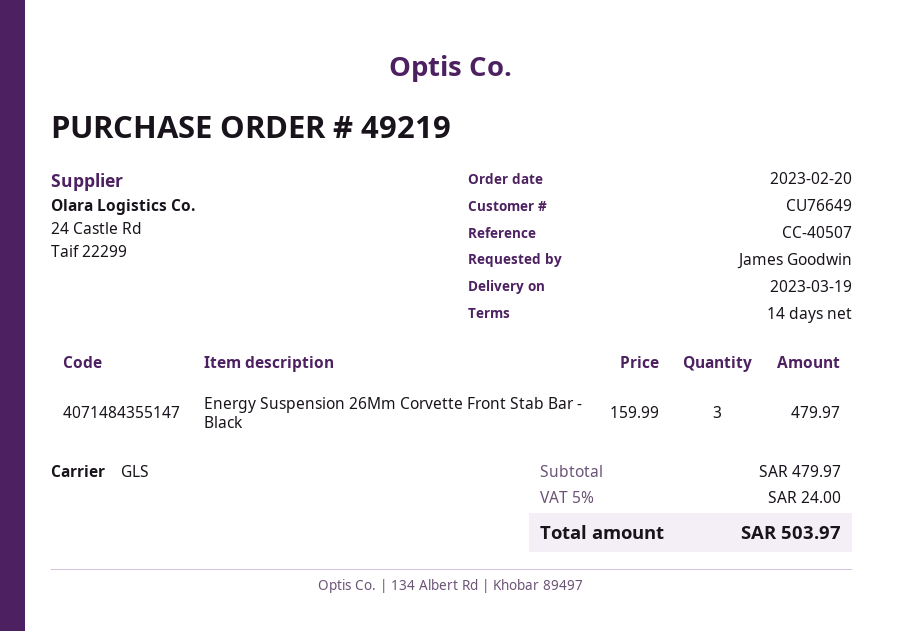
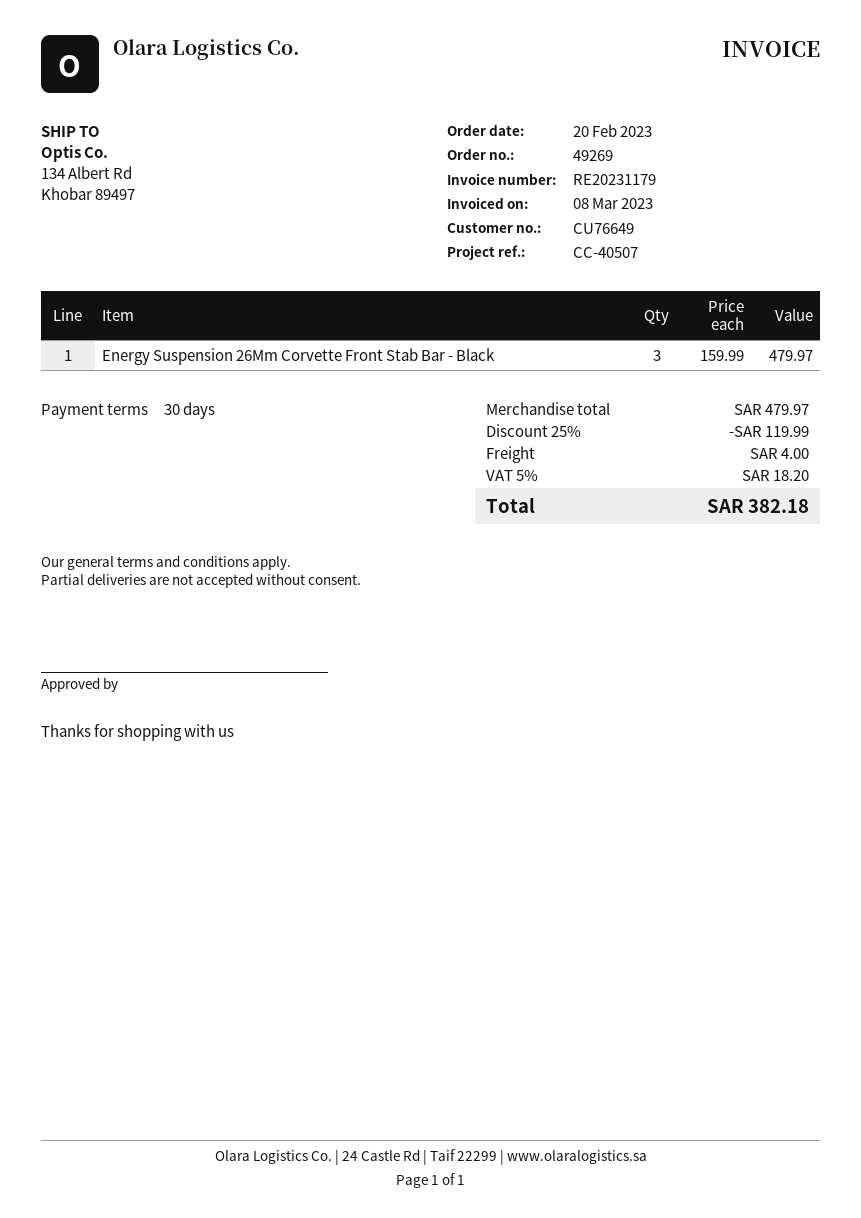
order number: 49219 -> 49269
payment terms: 14 days -> 30 days
discount: none -> 25% = 119.99
shipping: none -> 4.00
tax: 5% = 24.00 -> 5% = 18.20
total: 503.97 -> 382.18

